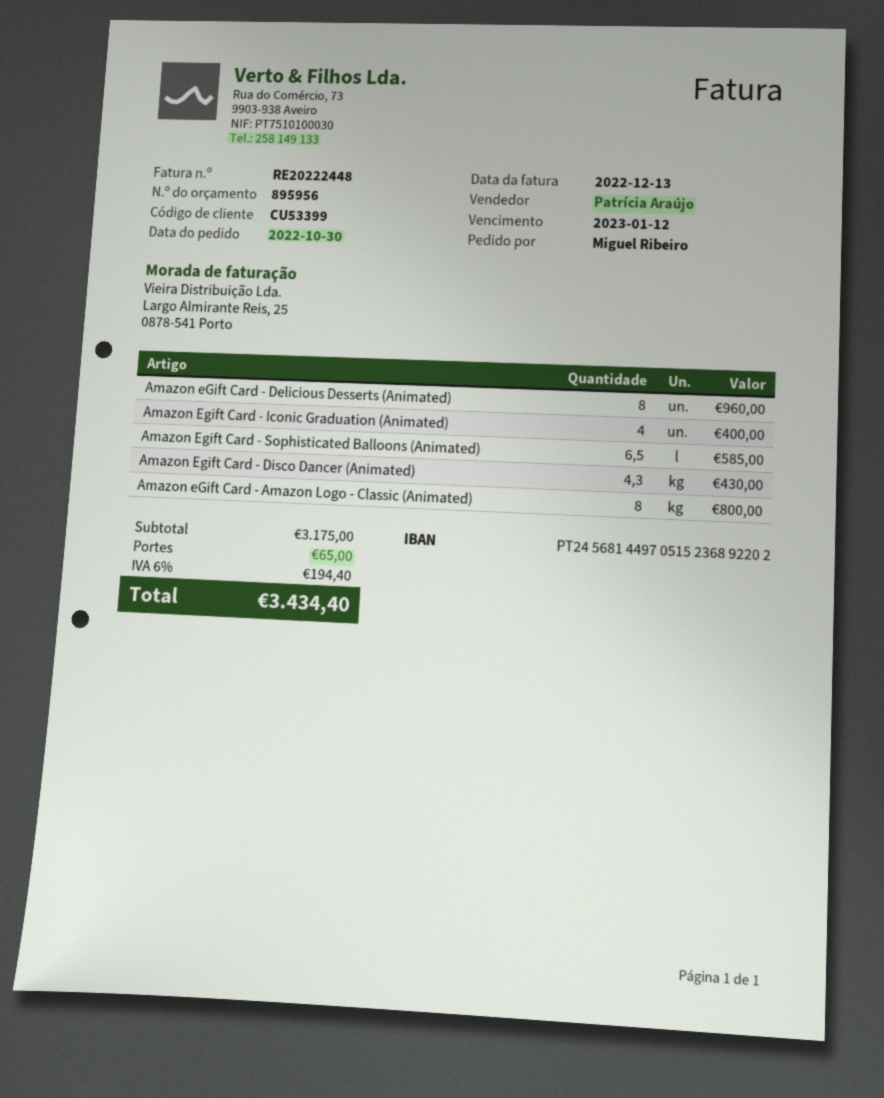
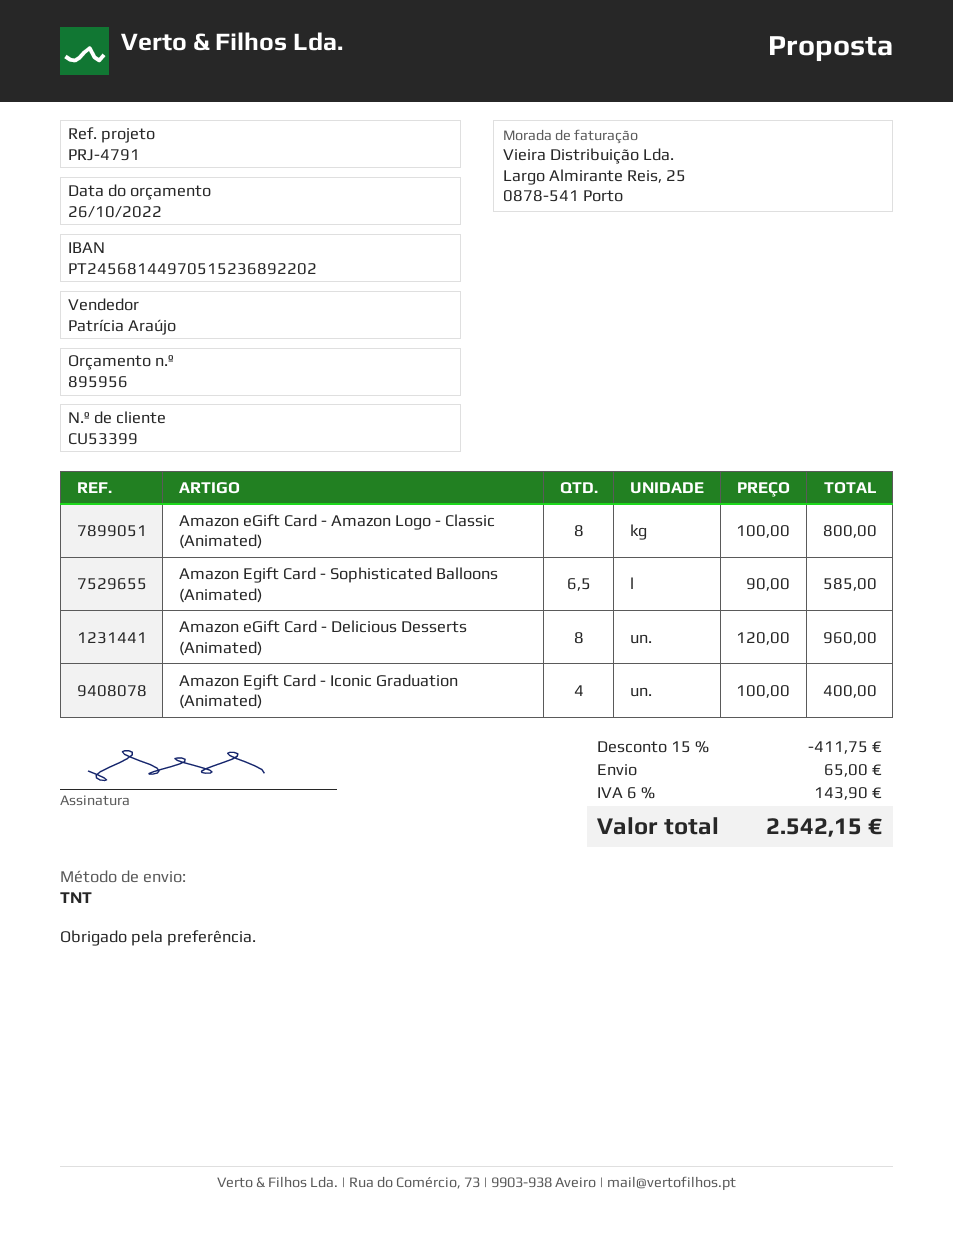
Amazon Egift Card - Disco Dancer (Animated): 4.3 for 430.00 -> none
discount: none -> 15% = 411.75
tax: 6% = 194.40 -> 6% = 143.90
total: 3434.40 -> 2542.15

